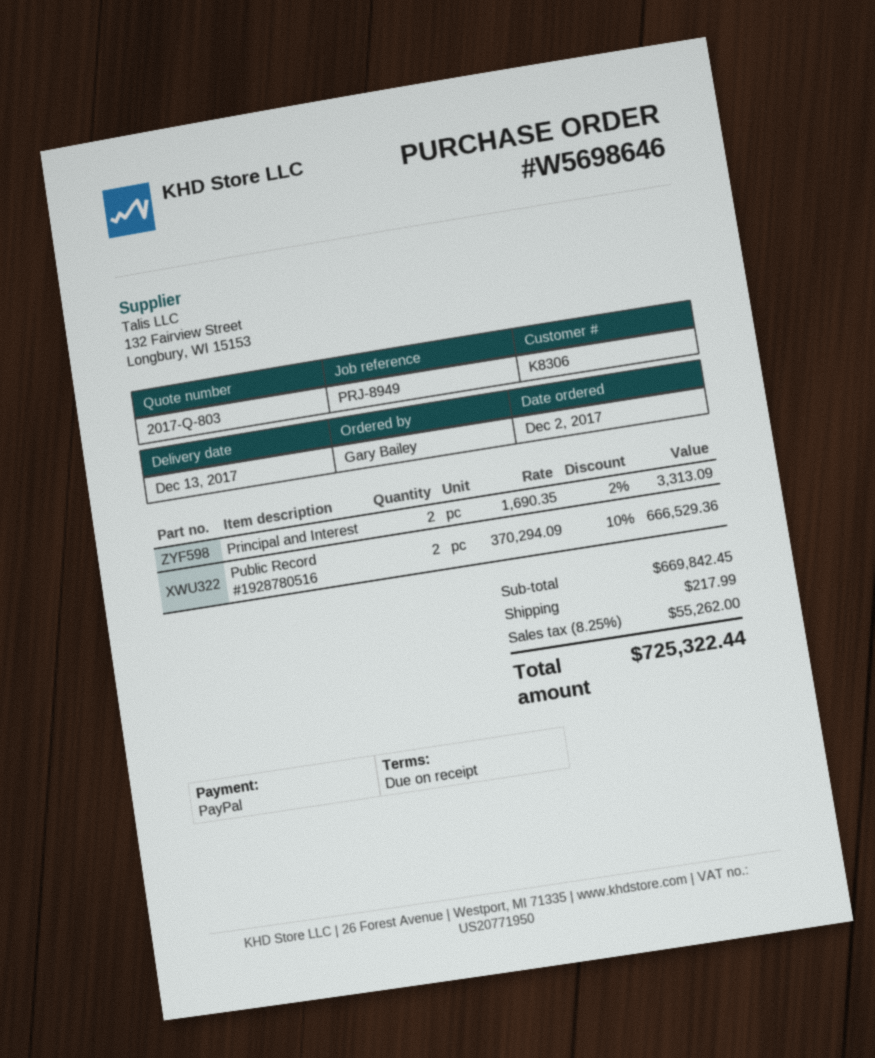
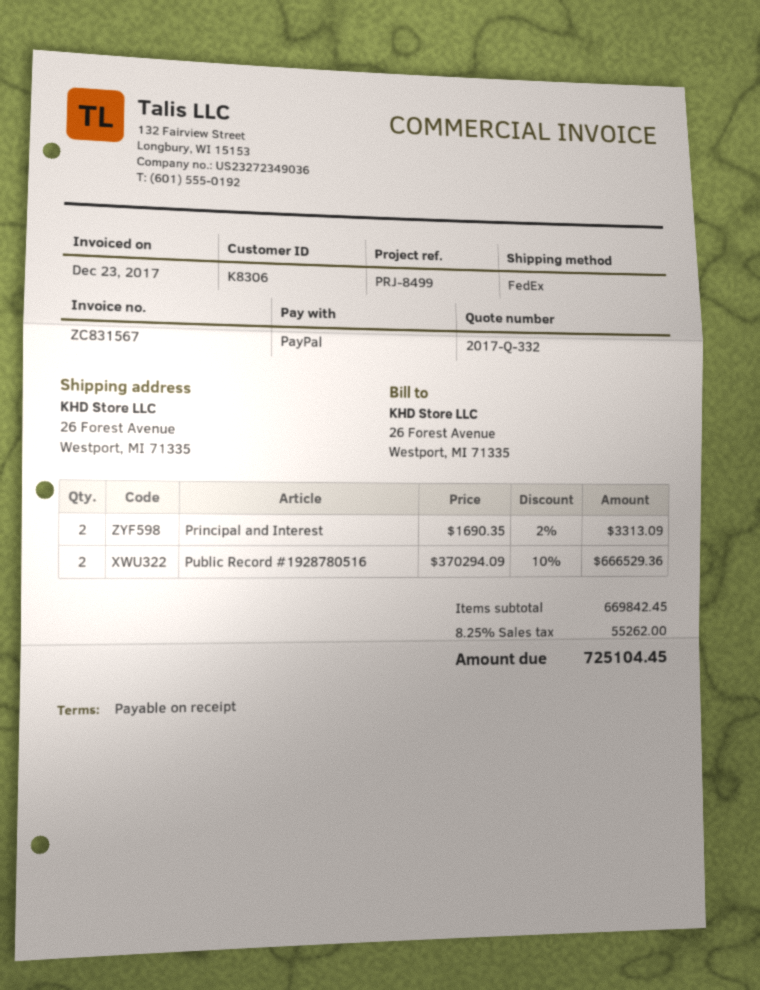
quote number: 2017-Q-803 -> 2017-Q-332
reference: PRJ-8949 -> PRJ-8499
shipping: 217.99 -> none
total: 725322.44 -> 725104.45

